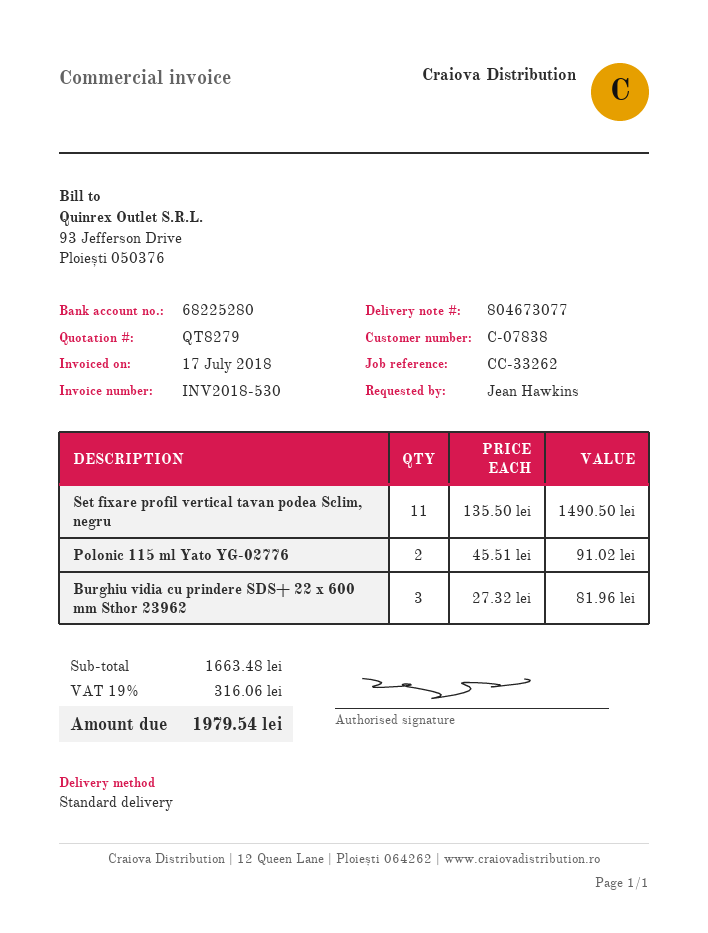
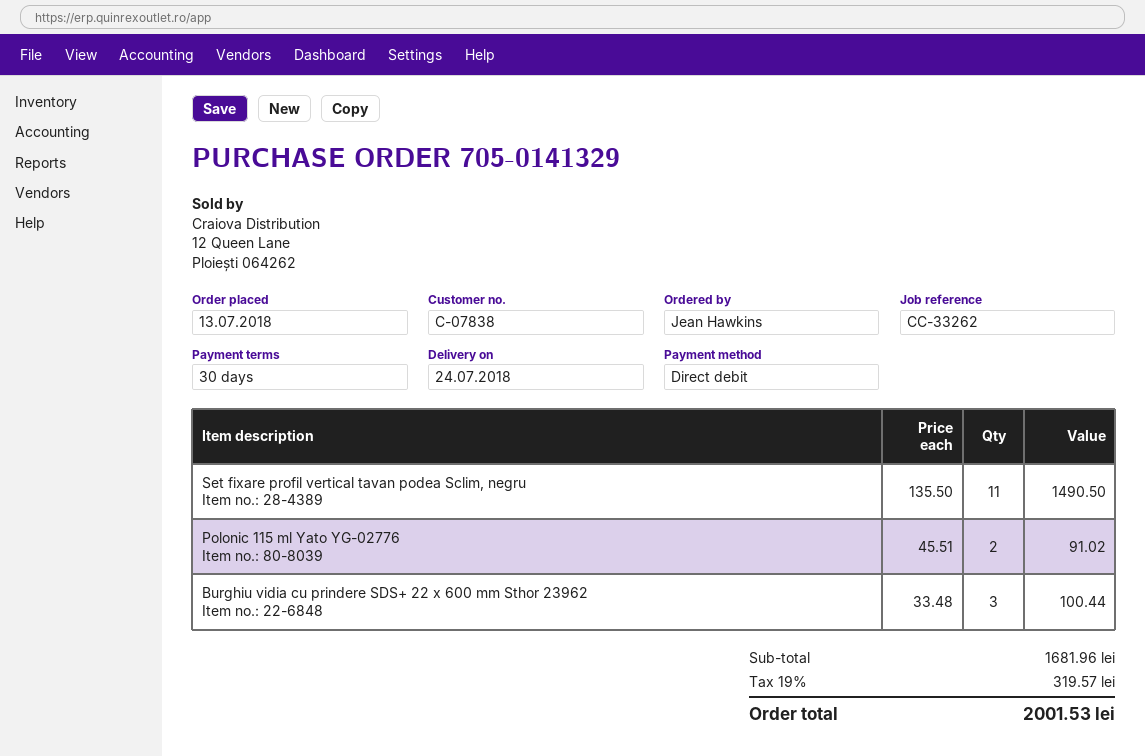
Burghiu vidia cu prindere SDS+ 22 x 600 mm Sthor 23962: 3 x 27.32 = 81.96 -> 3 x 33.48 = 100.44
subtotal: 1663.48 -> 1681.96
tax: 19% = 316.06 -> 19% = 319.57
total: 1979.54 -> 2001.53

